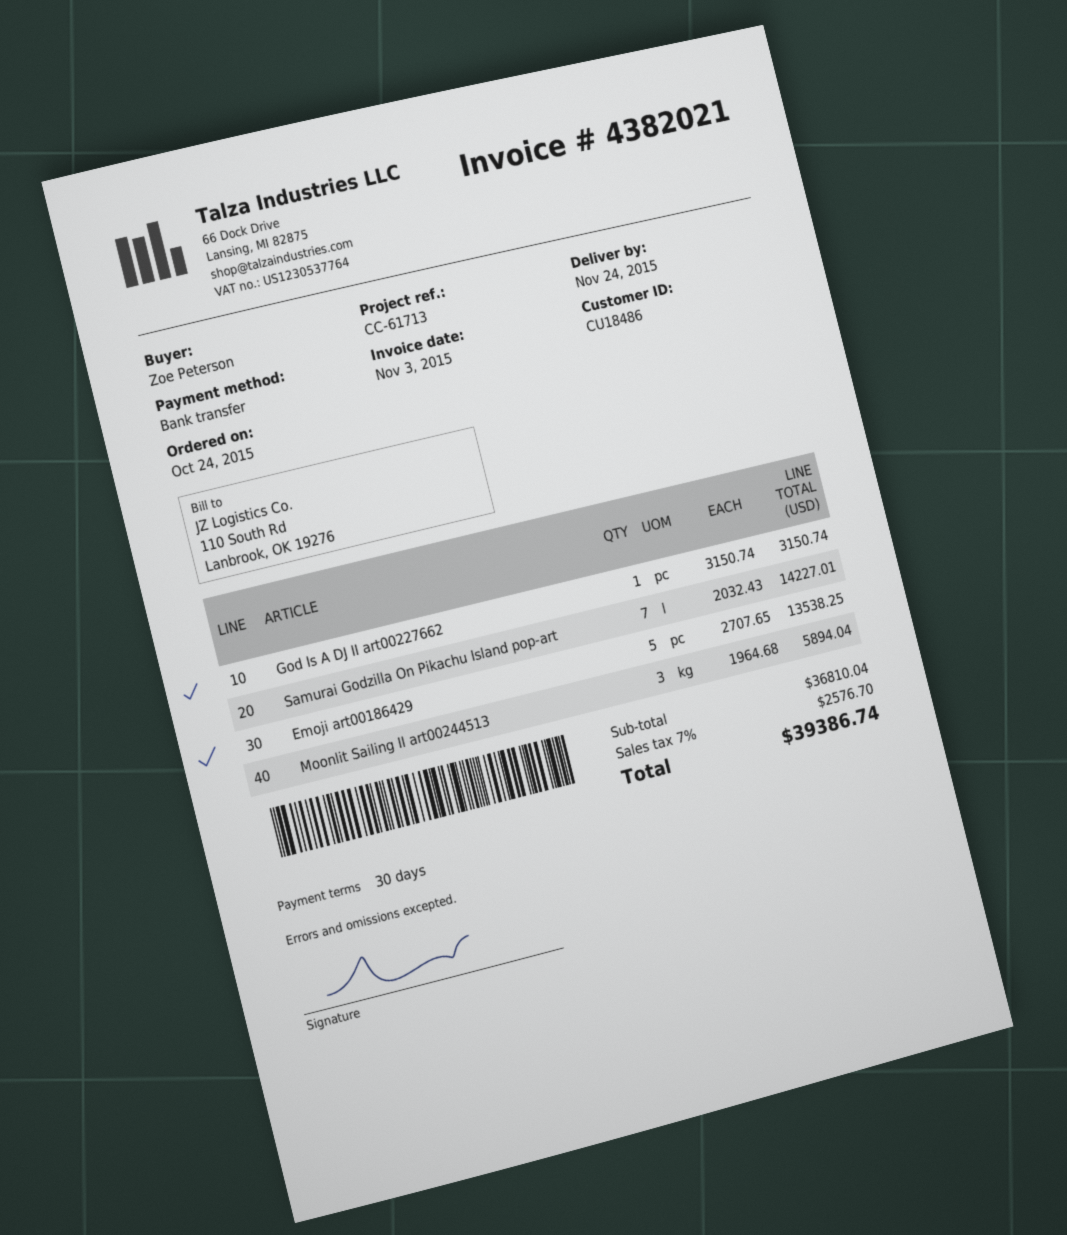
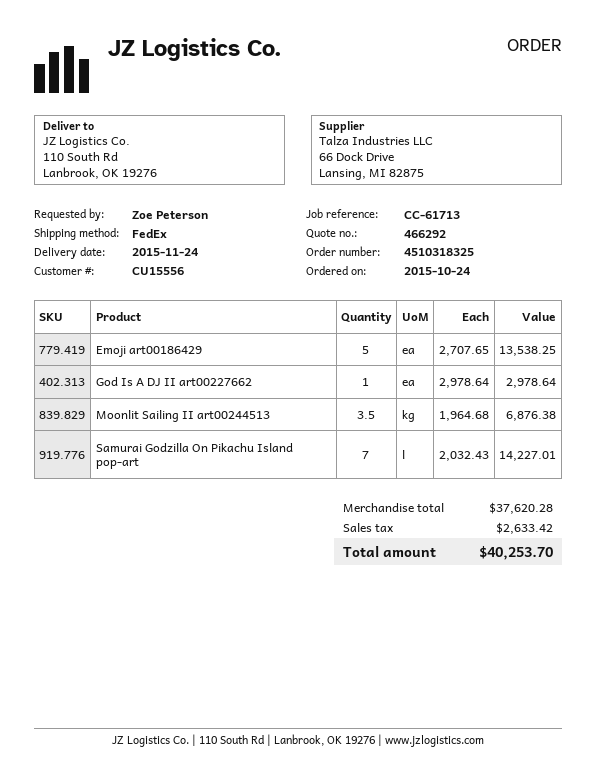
customer number: CU18486 -> CU15556
God Is A DJ II art00227662: 1 x 3150.74 = 3150.74 -> 1 x 2978.64 = 2978.64
Moonlit Sailing II art00244513: 3 x 1964.68 = 5894.04 -> 3.5 x 1964.68 = 6876.38
subtotal: 36810.04 -> 37620.28
tax: 2576.70 -> 2633.42
total: 39386.74 -> 40253.70

